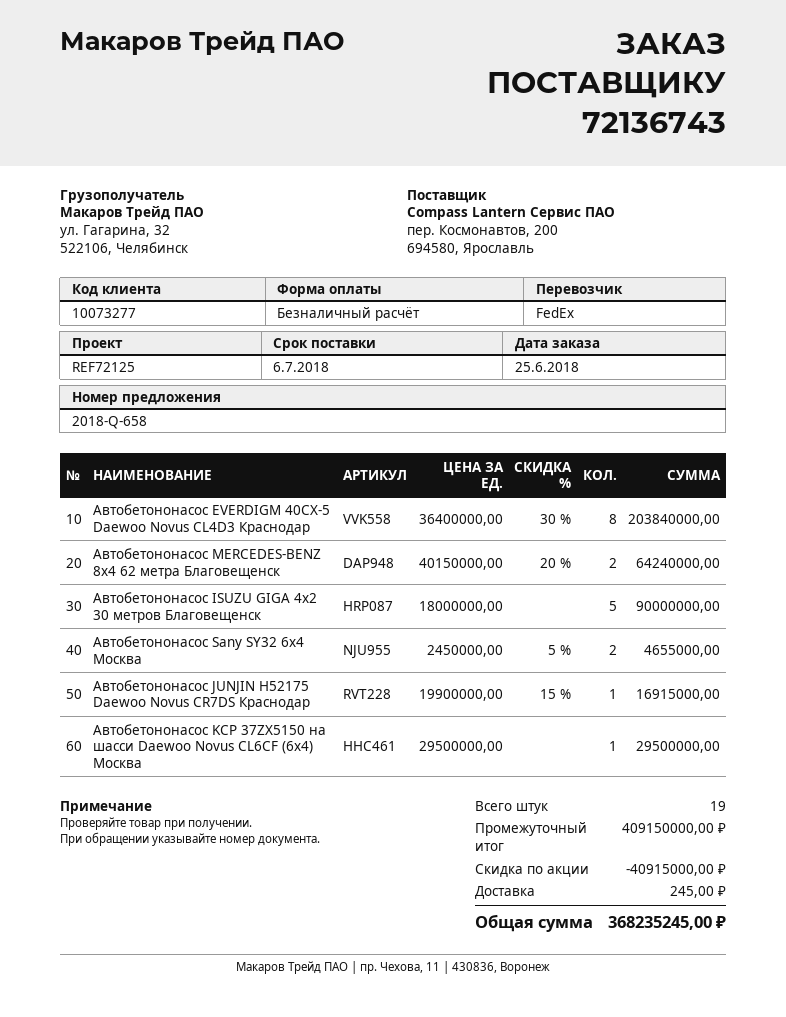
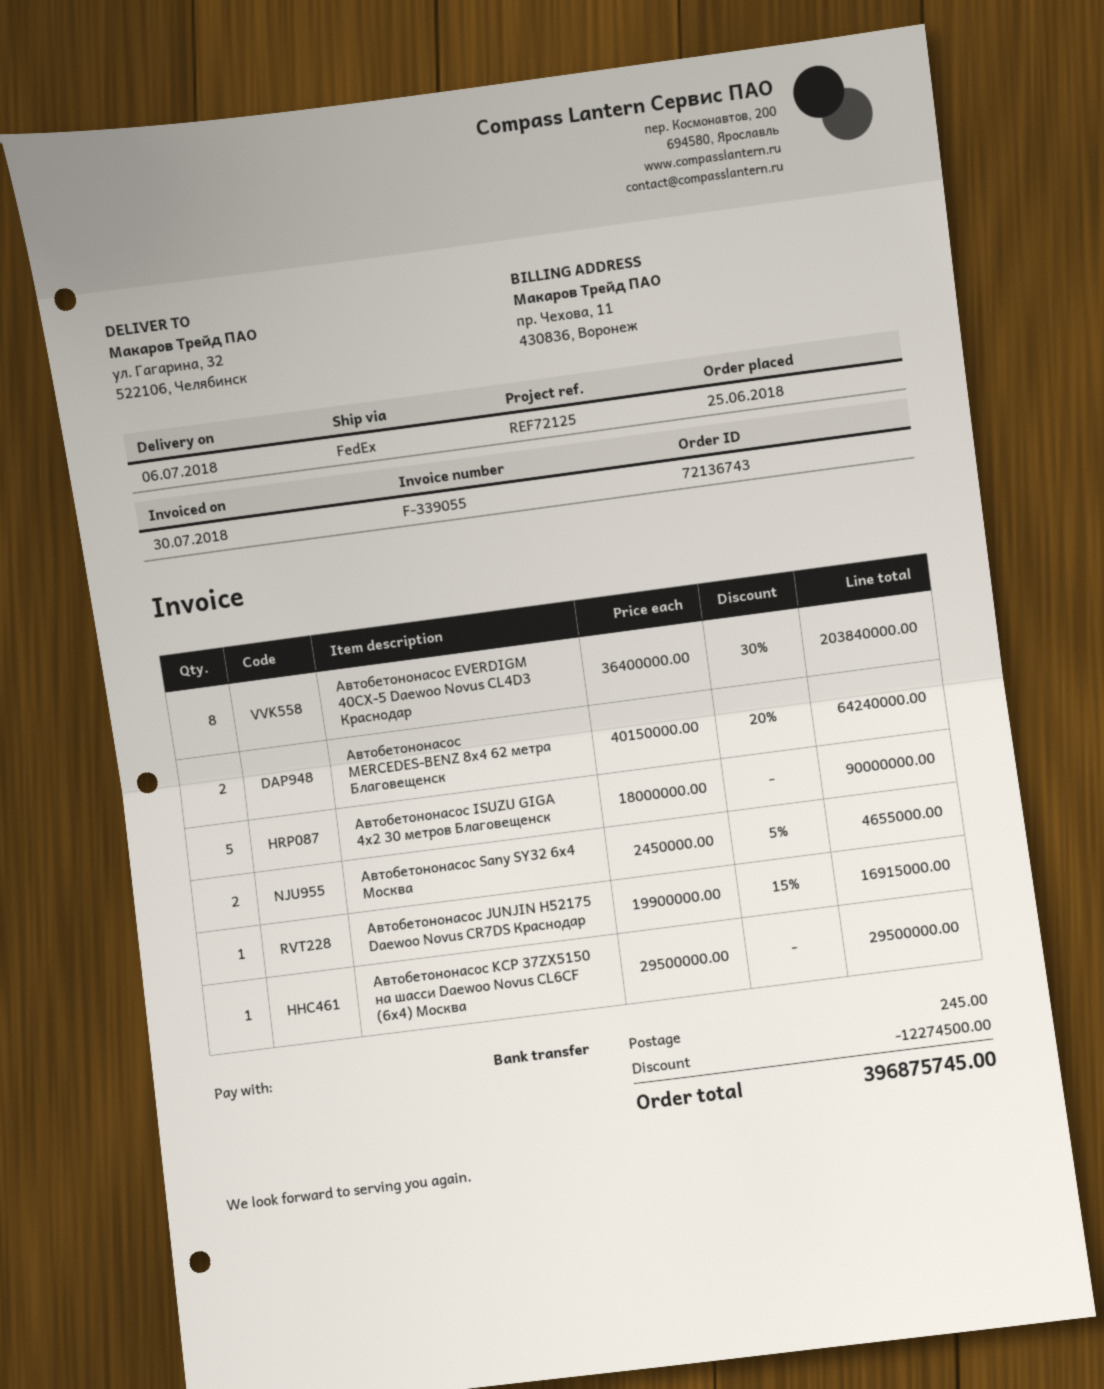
discount: 40915000.00 -> 12274500.00
total: 368235245.00 -> 396875745.00

